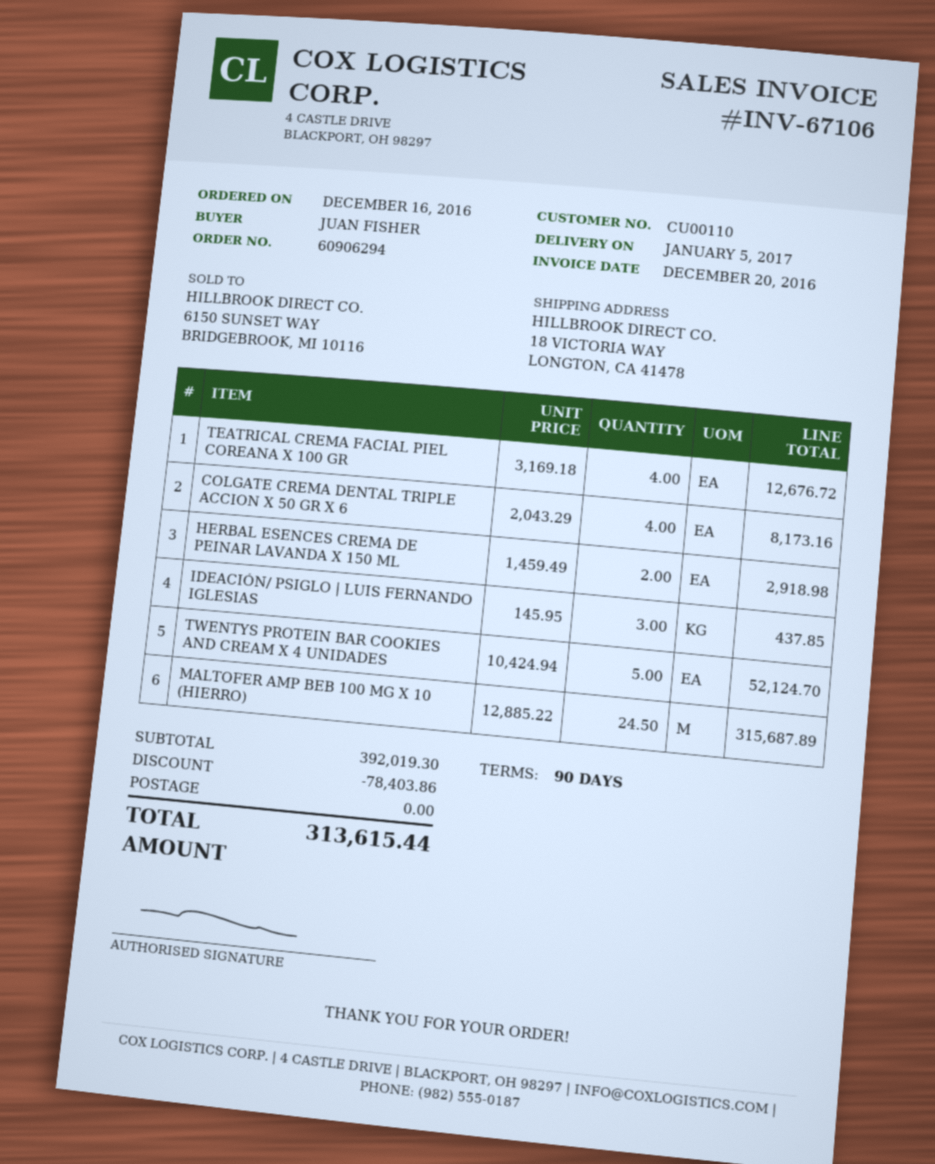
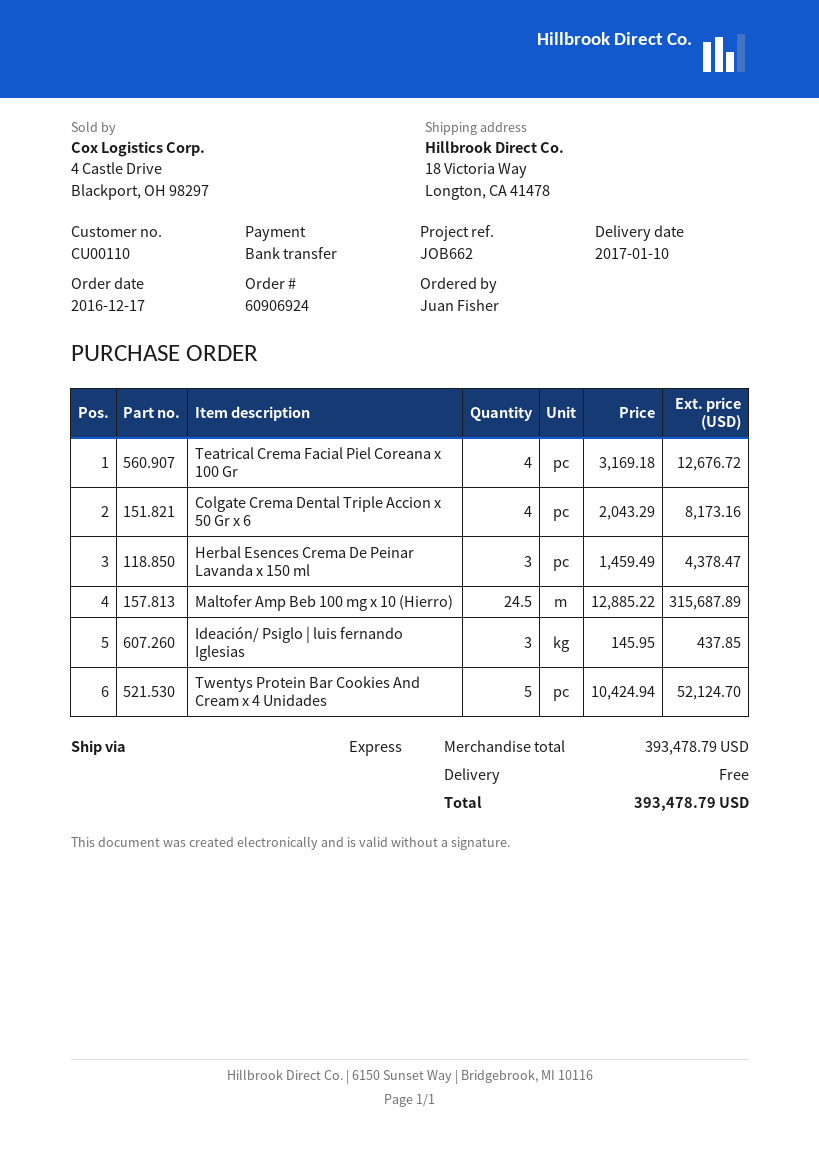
order number: 60906294 -> 60906924
order date: 2016-12-16 -> 2016-12-17
delivery date: 2017-01-05 -> 2017-01-10
HERBAL ESENCES CREMA DE PEINAR LAVANDA X 150 ML: 2 x 1459.49 = 2918.98 -> 3 x 1459.49 = 4378.47
subtotal: 392019.30 -> 393478.79
discount: 78403.86 -> none
total: 313615.44 -> 393478.79

